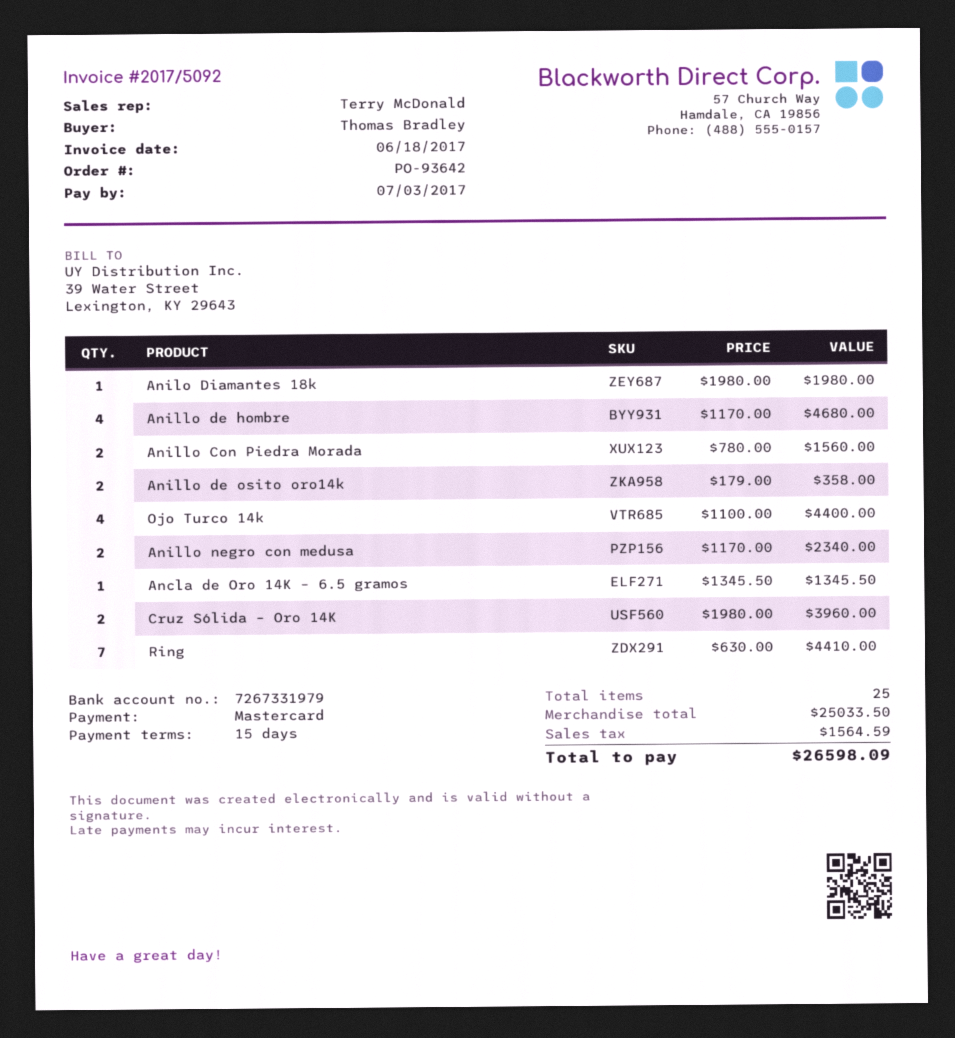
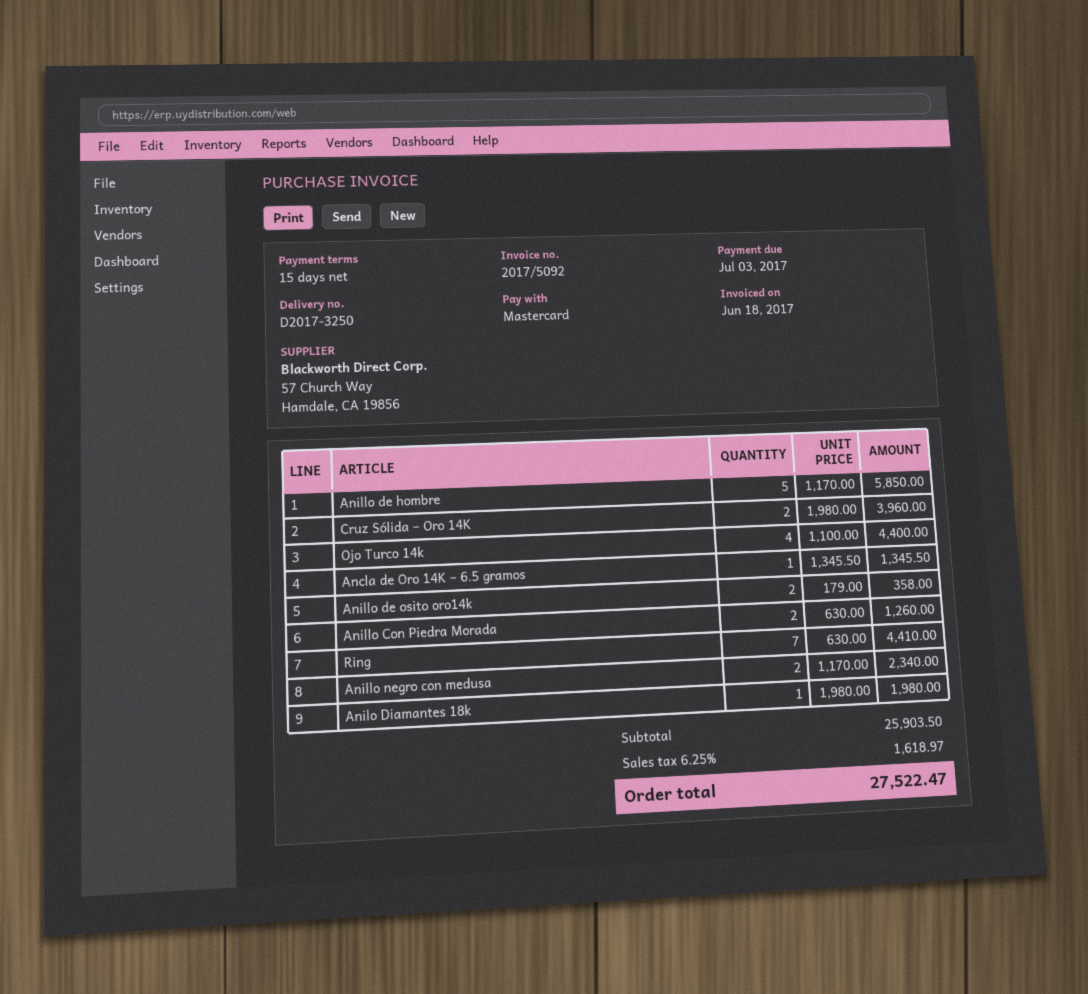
Anillo de hombre: 4 x 1170.00 = 4680.00 -> 5 x 1170.00 = 5850.00
Anillo Con Piedra Morada: 2 x 780.00 = 1560.00 -> 2 x 630.00 = 1260.00
subtotal: 25033.50 -> 25903.50
tax: 1564.59 -> 1618.97
total: 26598.09 -> 27522.47

